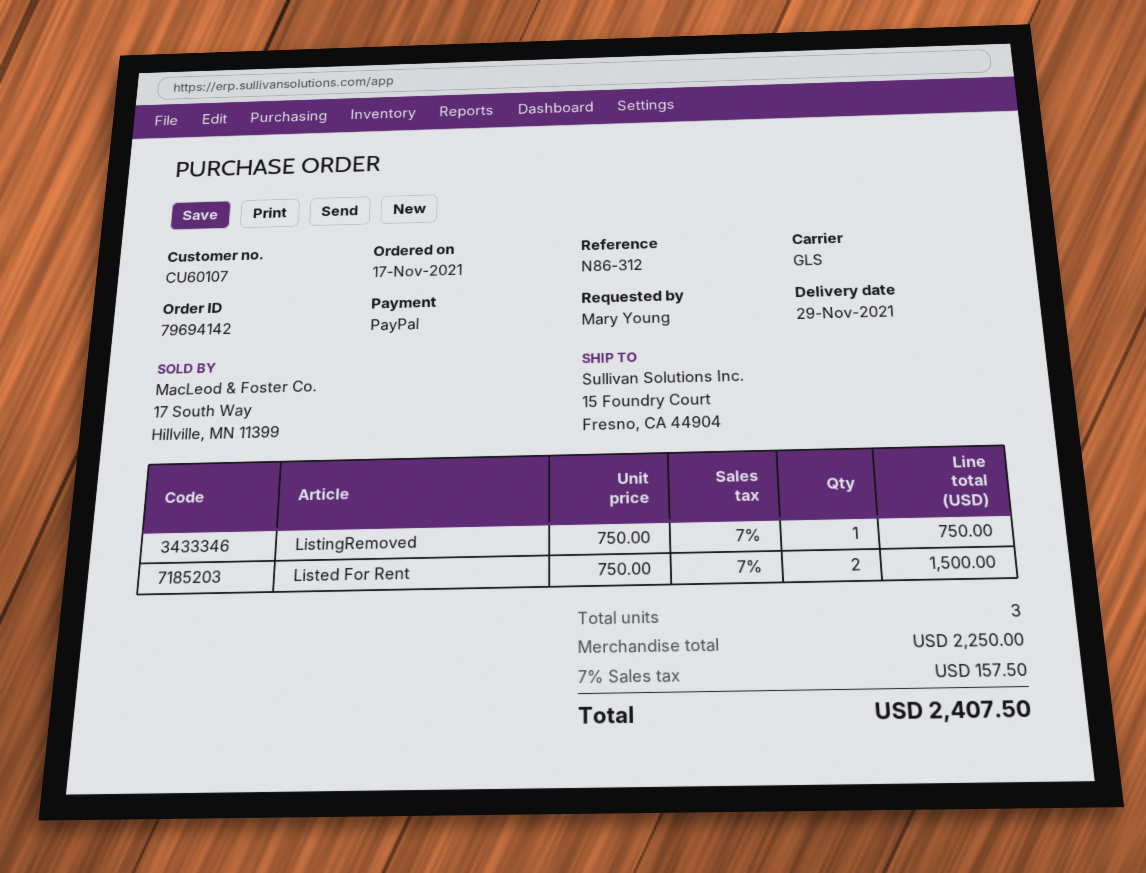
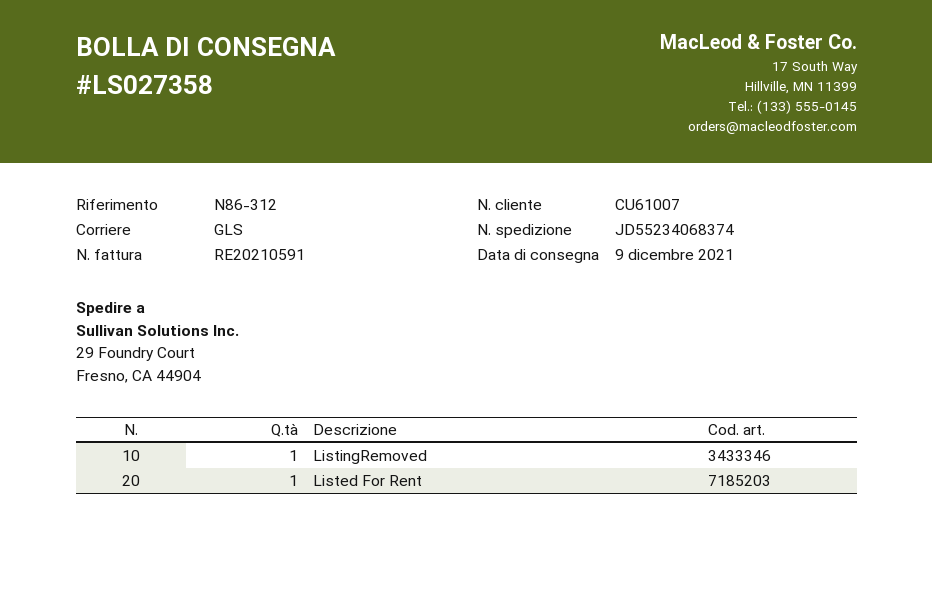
delivery date: 2021-11-29 -> 2021-12-09
customer number: CU60107 -> CU61007
ship to: 15 Foundry Court, Fresno, CA 44904 -> 29 Foundry Court, Fresno, CA 44904
Listed For Rent: 2 -> 1

